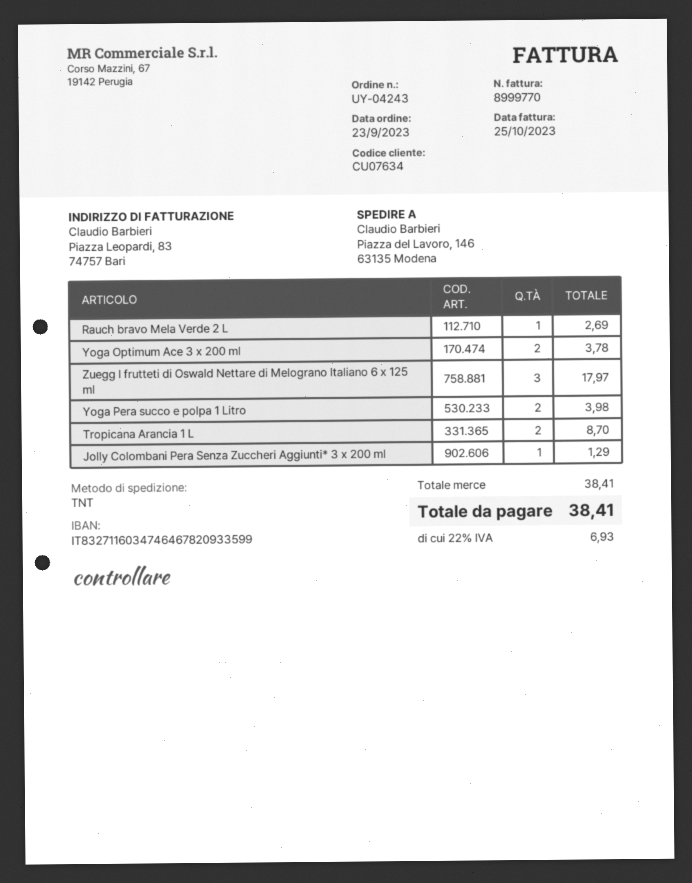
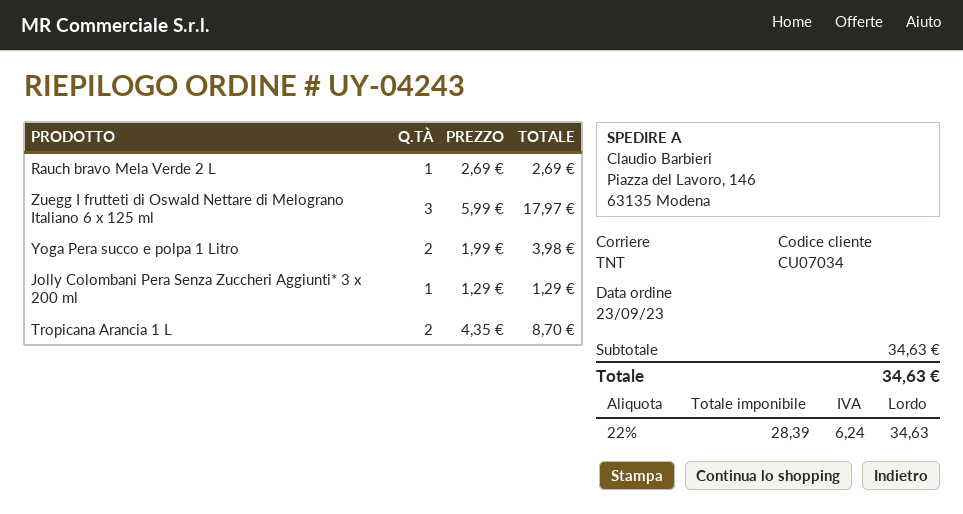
customer number: CU07634 -> CU07034
Yoga Optimum Ace 3 x 200 ml: 2 for 3.78 -> none
subtotal: 38.41 -> 34.63
tax: 22% = 6.93 -> 22% = 6.24
total: 38.41 -> 34.63

